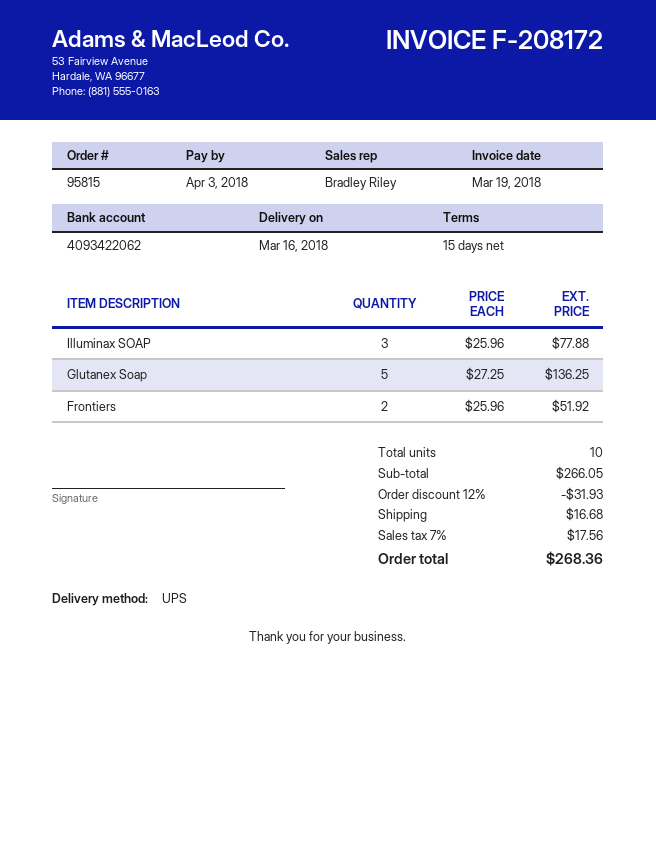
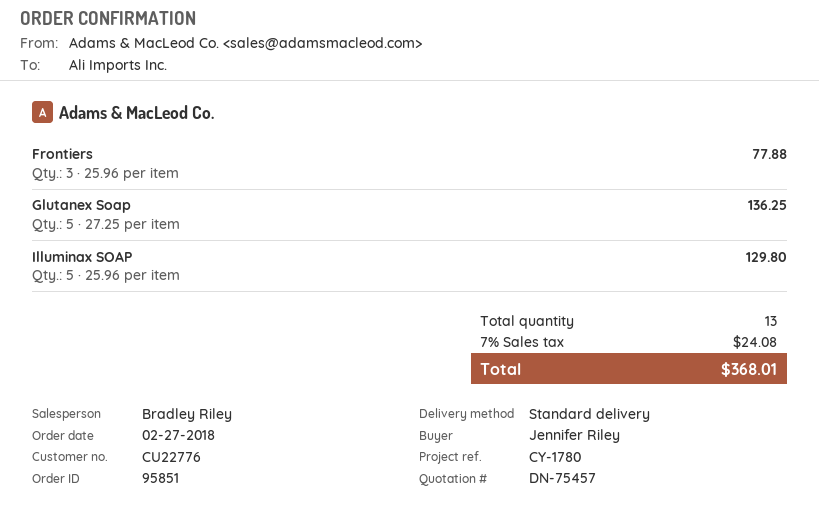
order number: 95815 -> 95851
shipping method: UPS -> standard
Illuminax SOAP: 3 x 25.96 = 77.88 -> 5 x 25.96 = 129.80
Frontiers: 2 x 25.96 = 51.92 -> 3 x 25.96 = 77.88
total quantity: 10 -> 13
discount: 12% = 31.93 -> none
shipping: 16.68 -> none
tax: 7% = 17.56 -> 7% = 24.08
total: 268.36 -> 368.01

